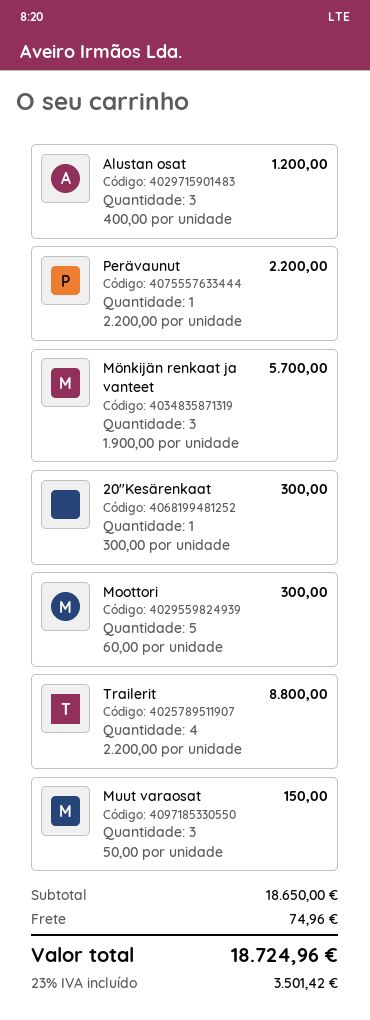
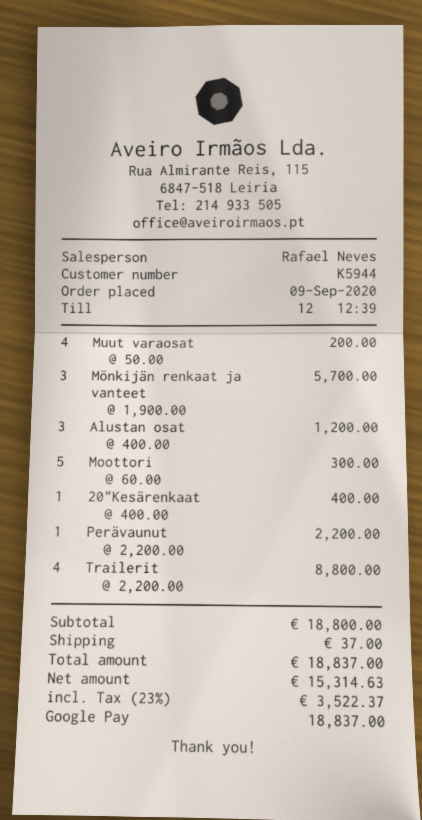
20"Kesärenkaat: 1 x 300.00 = 300.00 -> 1 x 400.00 = 400.00
Muut varaosat: 3 x 50.00 = 150.00 -> 4 x 50.00 = 200.00
subtotal: 18650.00 -> 18800.00
shipping: 74.96 -> 37.00
tax: 23% = 3501.42 -> 23% = 3522.37
total: 18724.96 -> 18837.00

